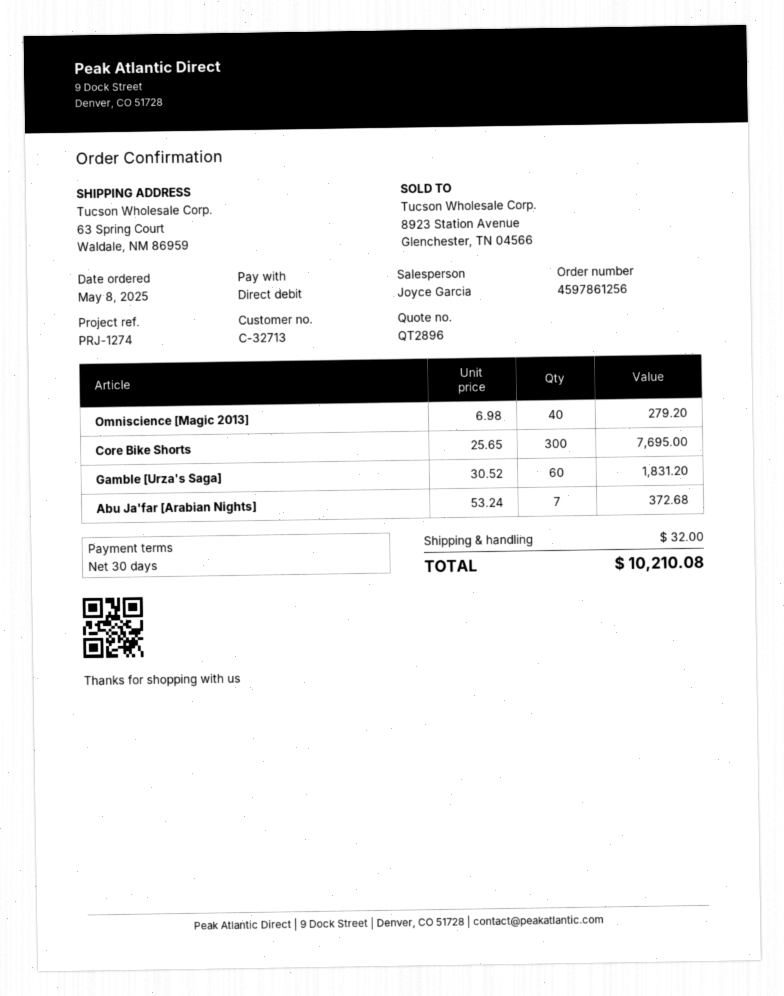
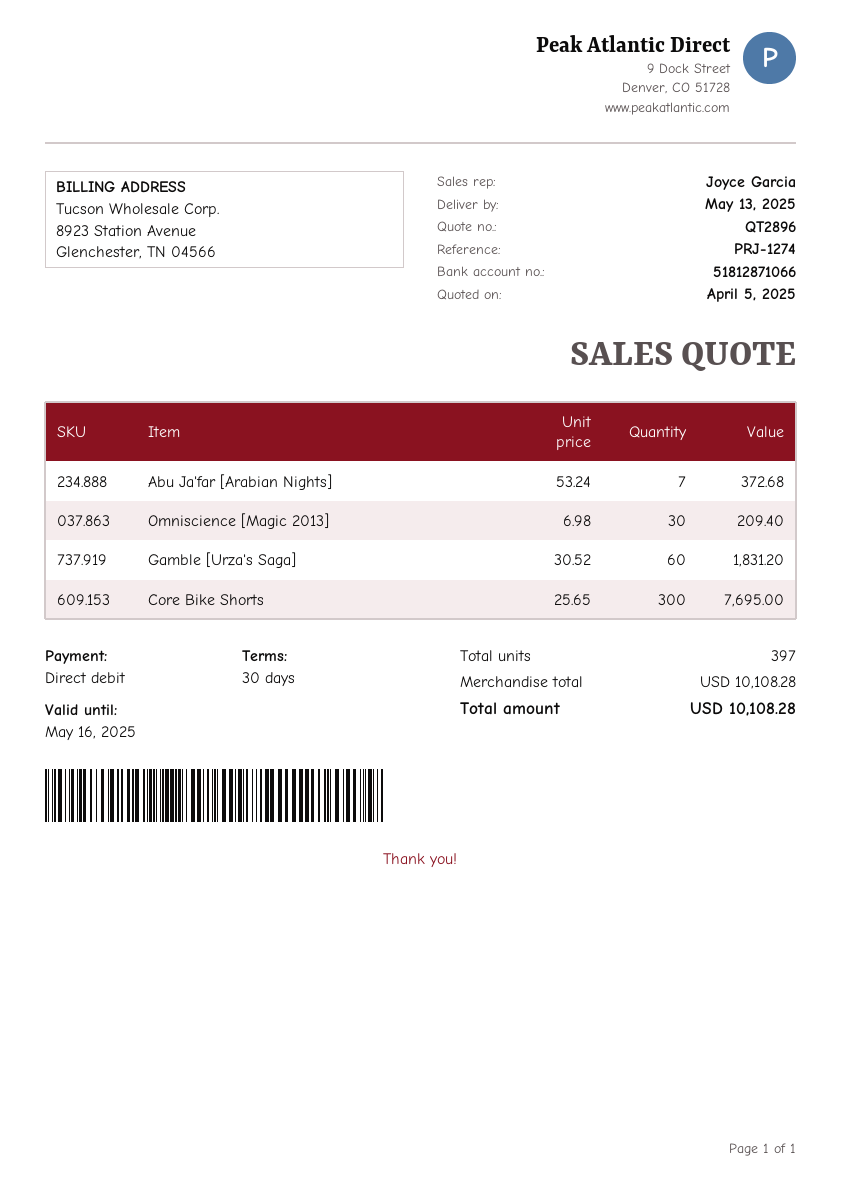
Omniscience [Magic 2013]: 40 x 6.98 = 279.20 -> 30 x 6.98 = 209.40
shipping: 32.00 -> none
total: 10210.08 -> 10108.28

